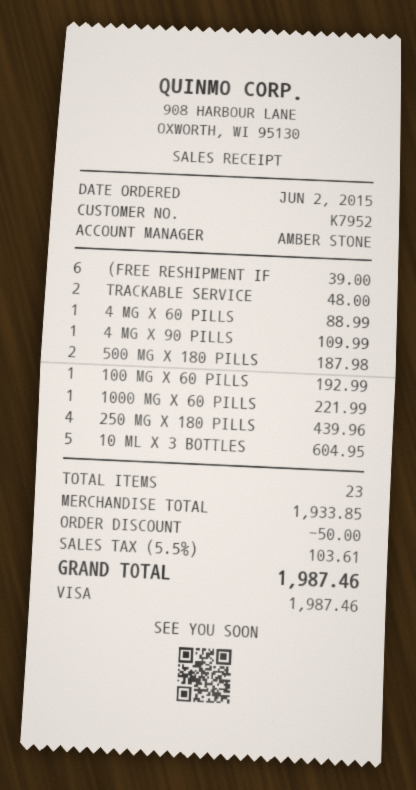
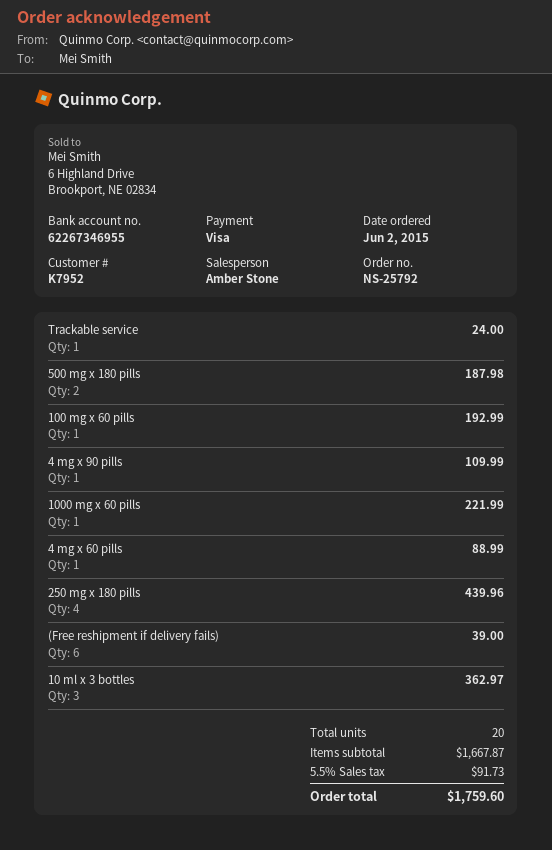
TRACKABLE SERVICE: 2 for 48.00 -> 1 for 24.00
10 ML X 3 BOTTLES: 5 for 604.95 -> 3 for 362.97
total quantity: 23 -> 20
subtotal: 1933.85 -> 1667.87
discount: 50.00 -> none
tax: 5.5% = 103.61 -> 5.5% = 91.73
total: 1987.46 -> 1759.60

